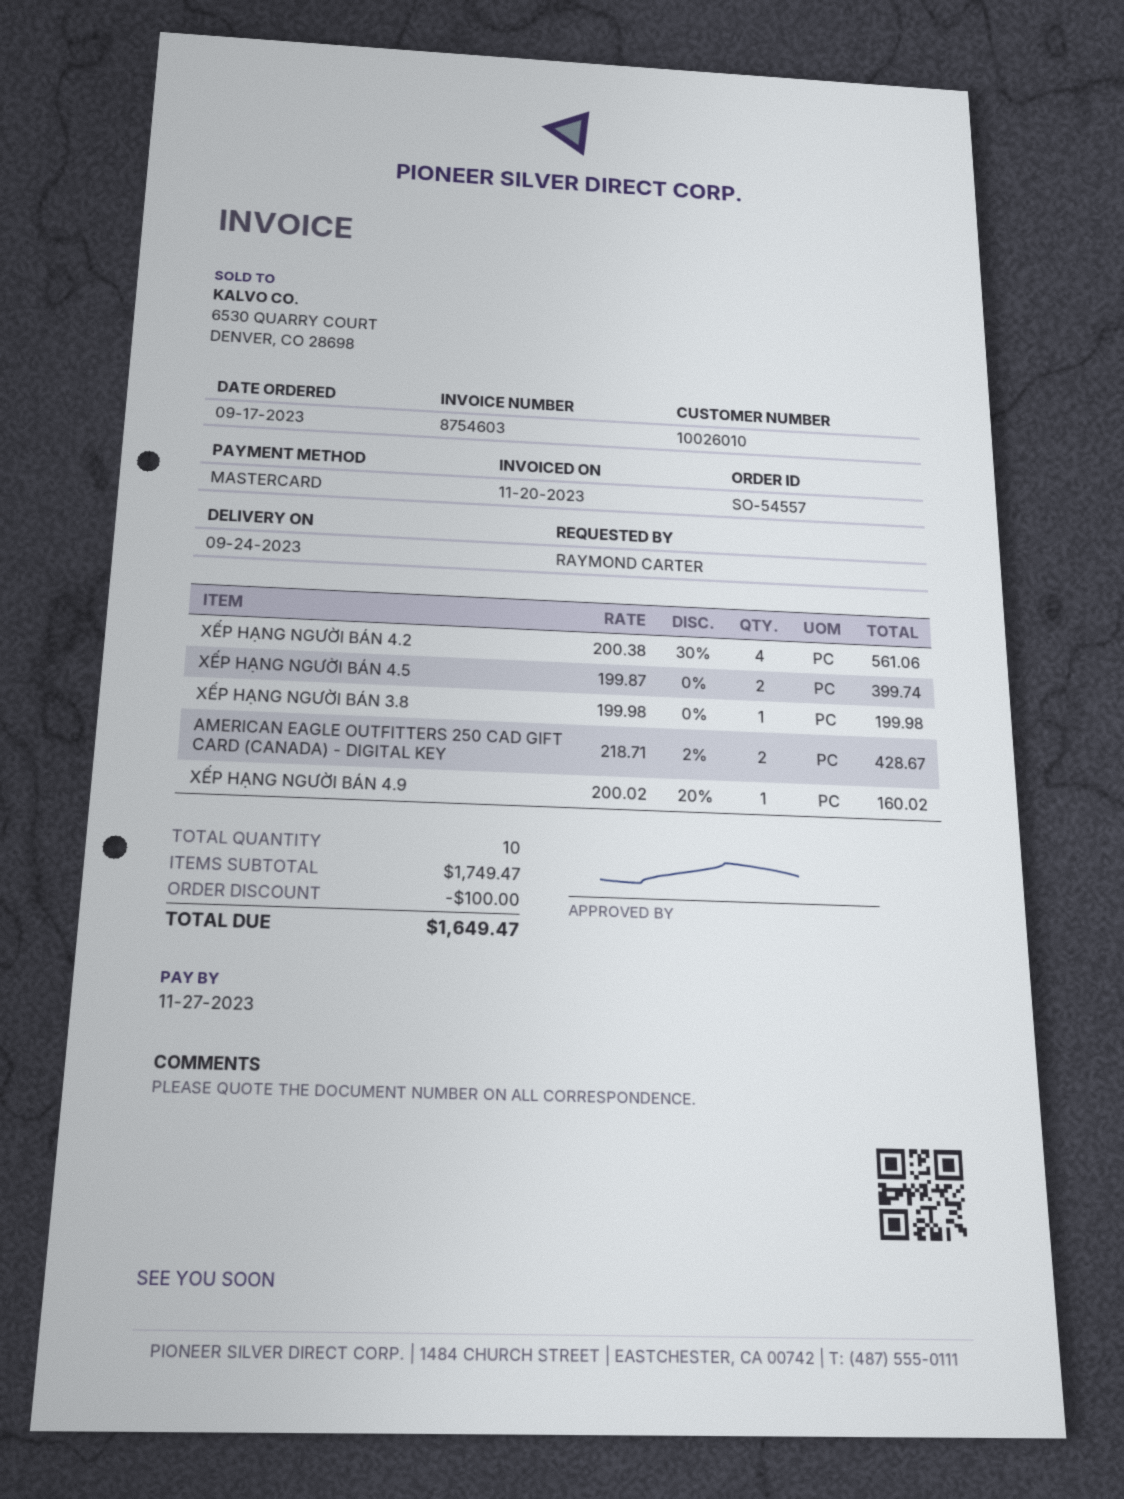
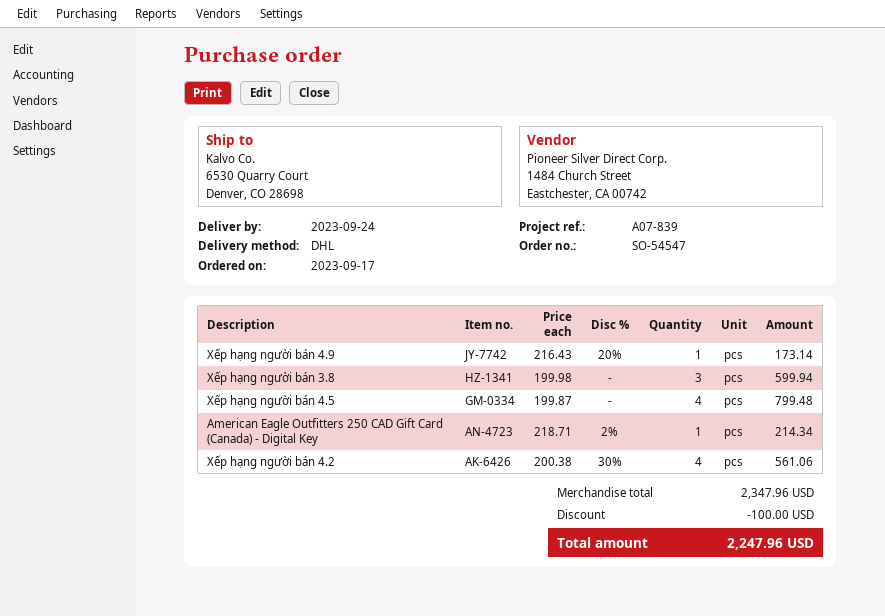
order number: SO-54557 -> SO-54547
XẾP HẠNG NGƯỜI BÁN 4.5: 2 x 199.87 = 399.74 -> 4 x 199.87 = 799.48
XẾP HẠNG NGƯỜI BÁN 3.8: 1 x 199.98 = 199.98 -> 3 x 199.98 = 599.94
AMERICAN EAGLE OUTFITTERS 250 CAD GIFT CARD (CANADA) - DIGITAL KEY: 2 x 218.71 - 2% = 428.67 -> 1 x 218.71 - 2% = 214.34
XẾP HẠNG NGƯỜI BÁN 4.9: 1 x 200.02 - 20% = 160.02 -> 1 x 216.43 - 20% = 173.14
subtotal: 1749.47 -> 2347.96
total: 1649.47 -> 2247.96

